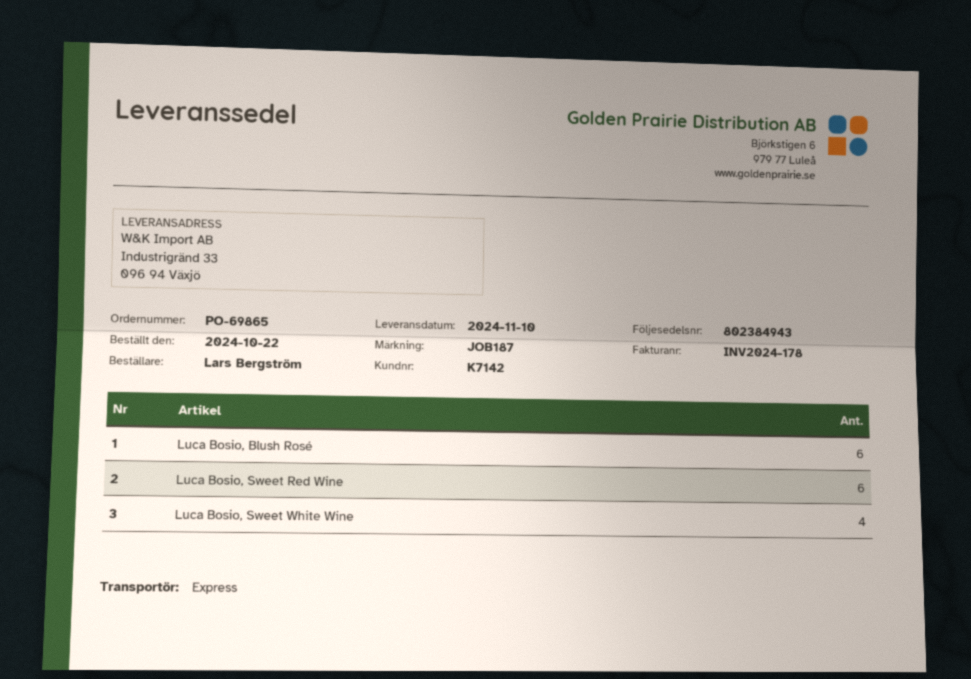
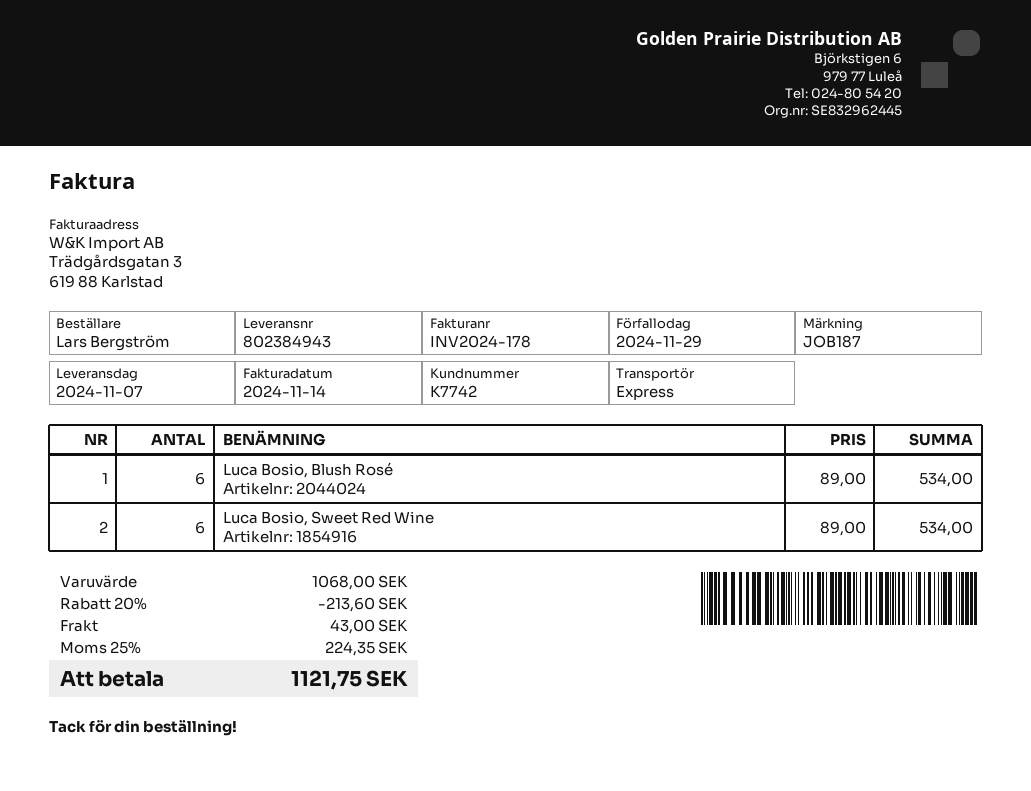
delivery date: 2024-11-10 -> 2024-11-07
customer number: K7142 -> K7742
Luca Bosio, Sweet White Wine: 4 -> none

